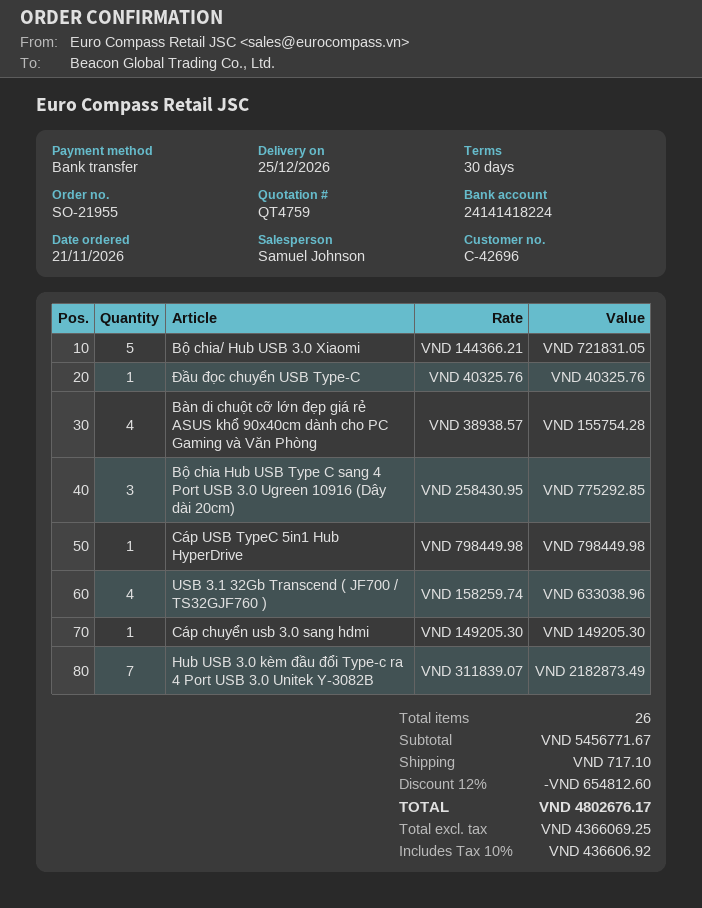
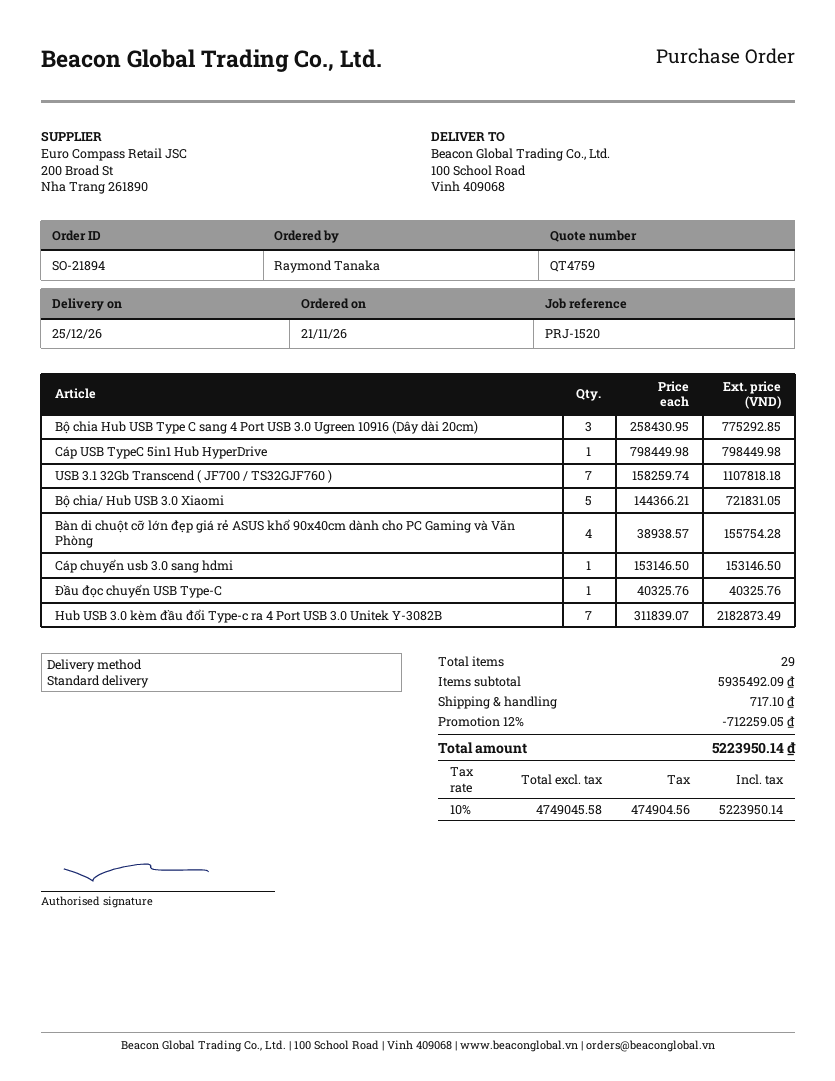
order number: SO-21955 -> SO-21894
USB 3.1 32Gb Transcend ( JF700 / TS32GJF760 ): 4 x 158259.74 = 633038.96 -> 7 x 158259.74 = 1107818.18
Cáp chuyển usb 3.0 sang hdmi: 1 x 149205.30 = 149205.30 -> 1 x 153146.50 = 153146.50
total quantity: 26 -> 29
subtotal: 5456771.67 -> 5935492.09
discount: 12% = 654812.60 -> 12% = 712259.05
net: 4366069.25 -> 4749045.58
tax: 10% = 436606.92 -> 10% = 474904.56
total: 4802676.17 -> 5223950.14

